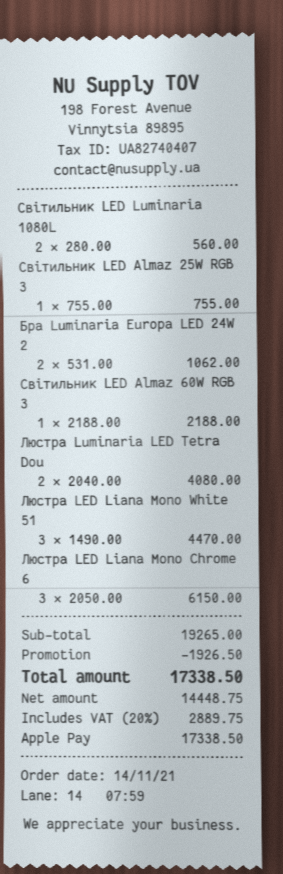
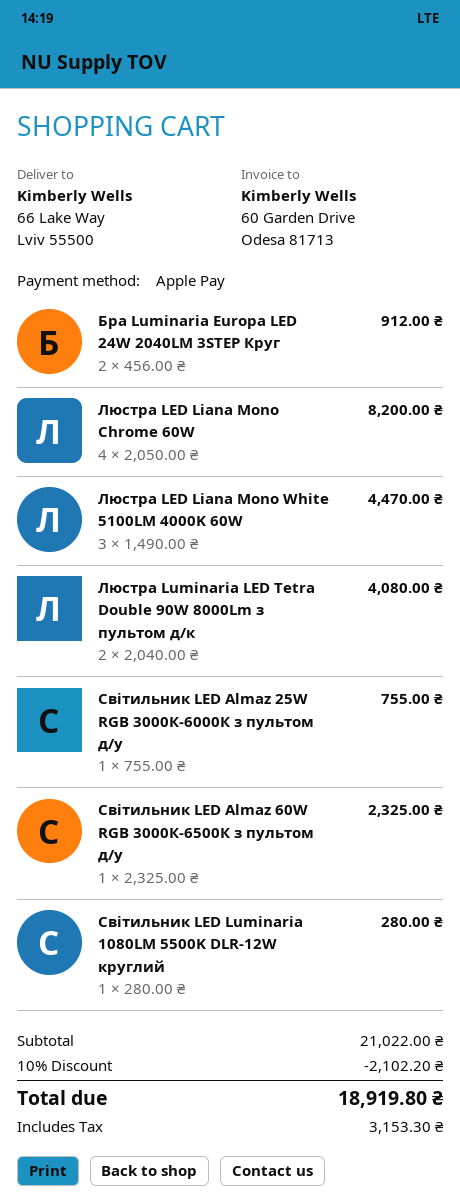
Світильник LED Luminaria 1080L: 2 x 280.00 = 560.00 -> 1 x 280.00 = 280.00
Бра Luminaria Europa LED 24W 2: 2 x 531.00 = 1062.00 -> 2 x 456.00 = 912.00
Світильник LED Almaz 60W RGB 3: 1 x 2188.00 = 2188.00 -> 1 x 2325.00 = 2325.00
Люстра LED Liana Mono Chrome 6: 3 x 2050.00 = 6150.00 -> 4 x 2050.00 = 8200.00
subtotal: 19265.00 -> 21022.00
discount: 1926.50 -> 2102.20
tax: 2889.75 -> 3153.30
total: 17338.50 -> 18919.80

